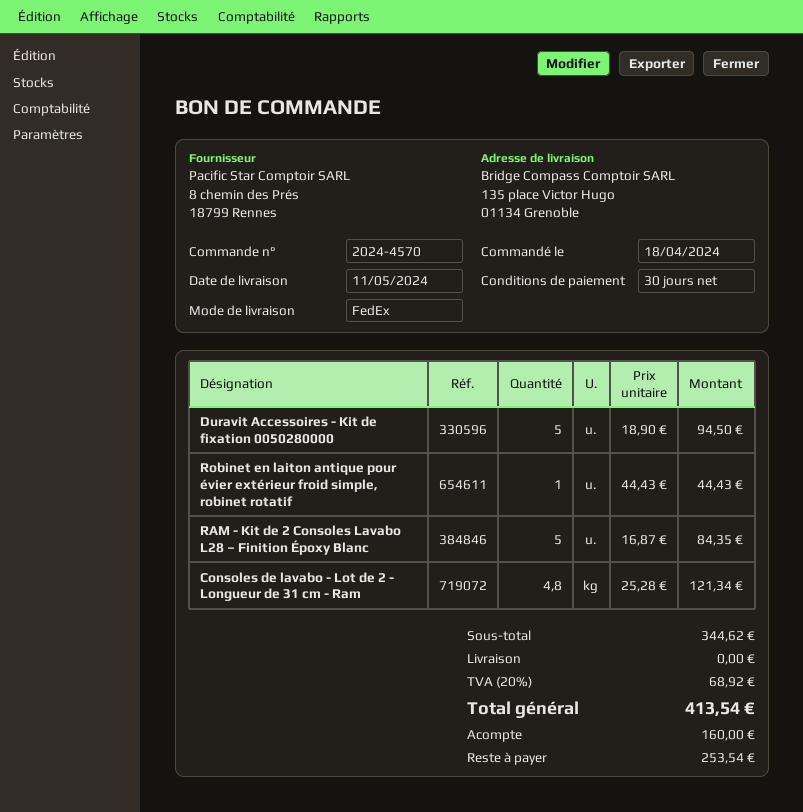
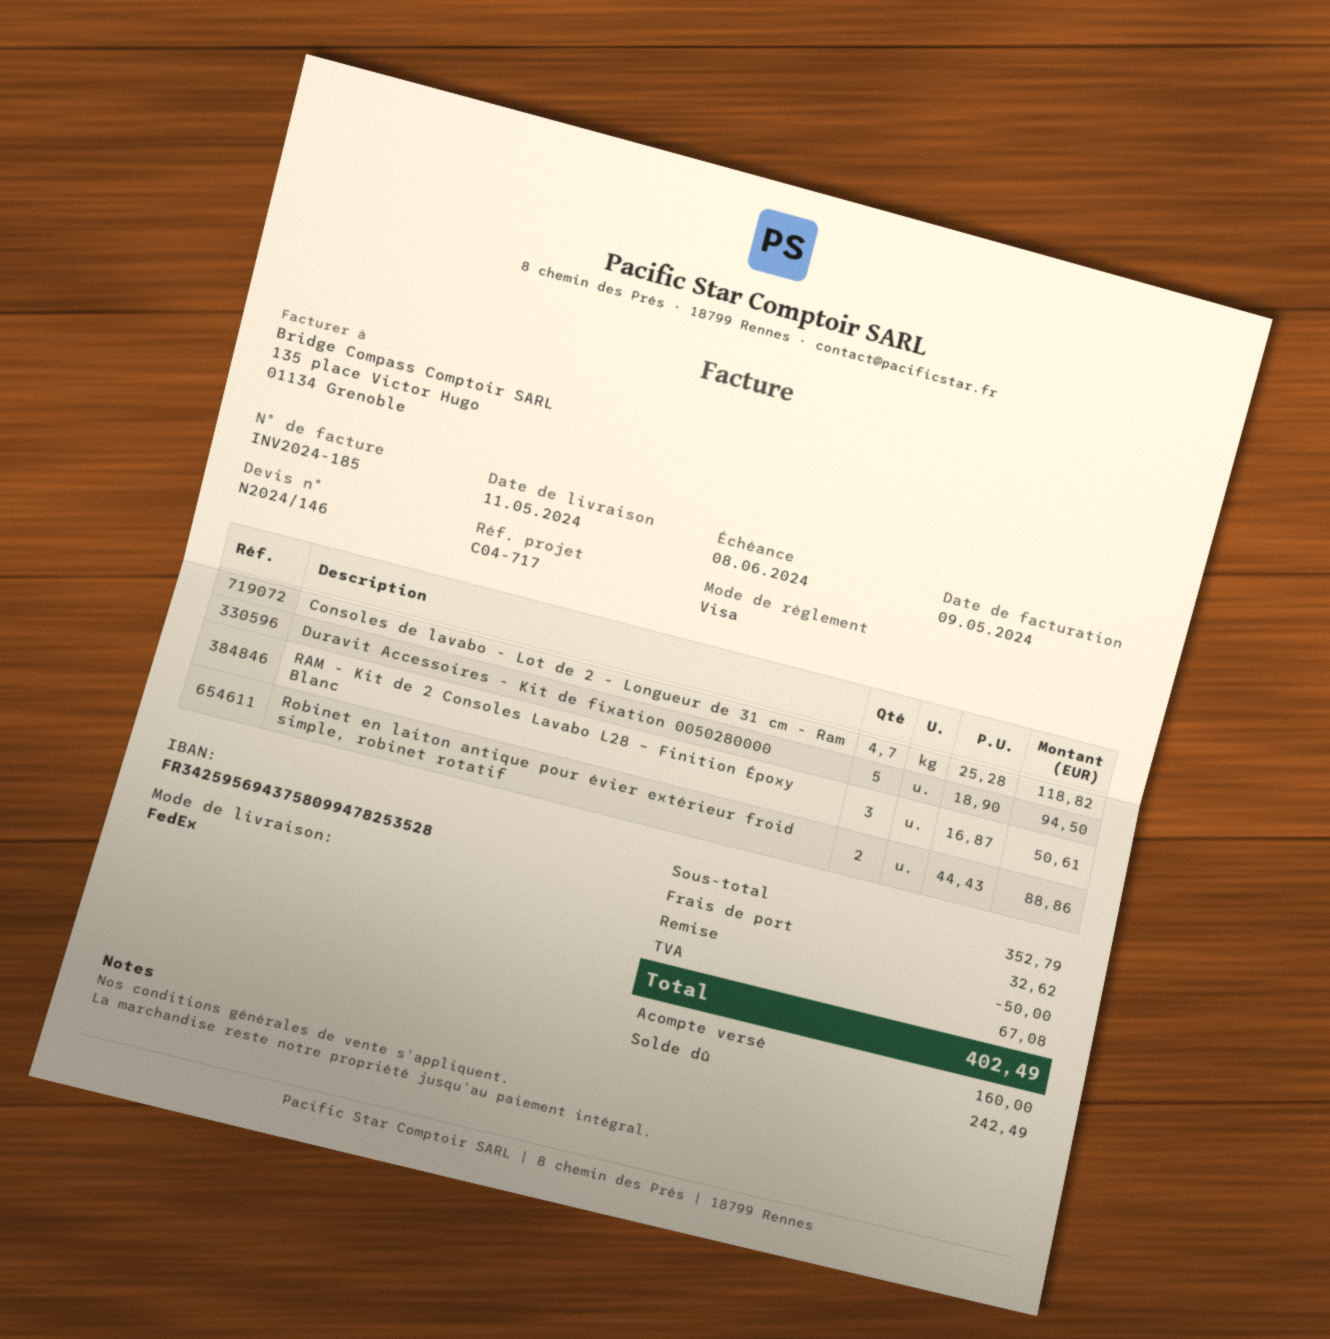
Robinet en laiton antique pour évier extérieur froid simple, robinet rotatif: 1 x 44.43 = 44.43 -> 2 x 44.43 = 88.86
RAM - Kit de 2 Consoles Lavabo L28 – Finition Époxy Blanc: 5 x 16.87 = 84.35 -> 3 x 16.87 = 50.61
Consoles de lavabo - Lot de 2 - Longueur de 31 cm - Ram: 4.8 x 25.28 = 121.34 -> 4.7 x 25.28 = 118.82
subtotal: 344.62 -> 352.79
discount: none -> 50.00
shipping: 0.00 -> 32.62
tax: 68.92 -> 67.08
total: 413.54 -> 402.49
balance: 253.54 -> 242.49

